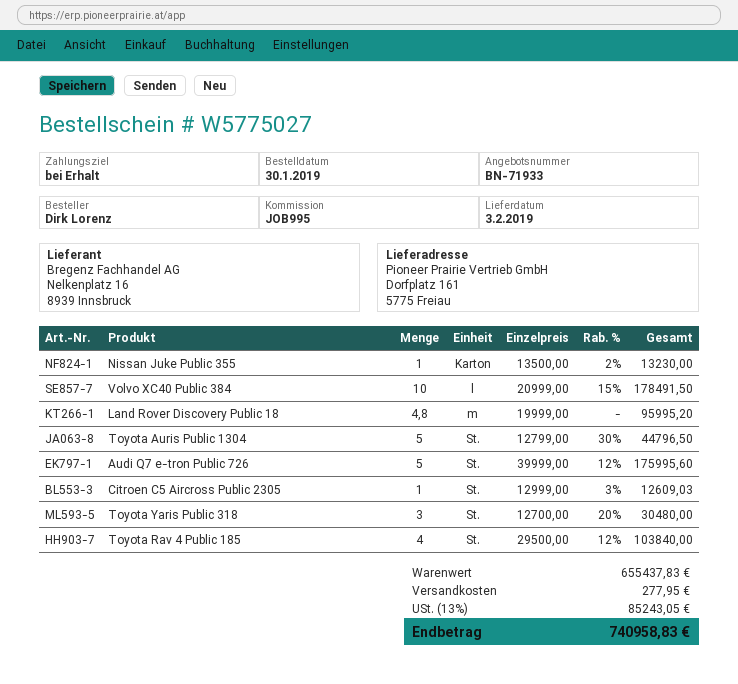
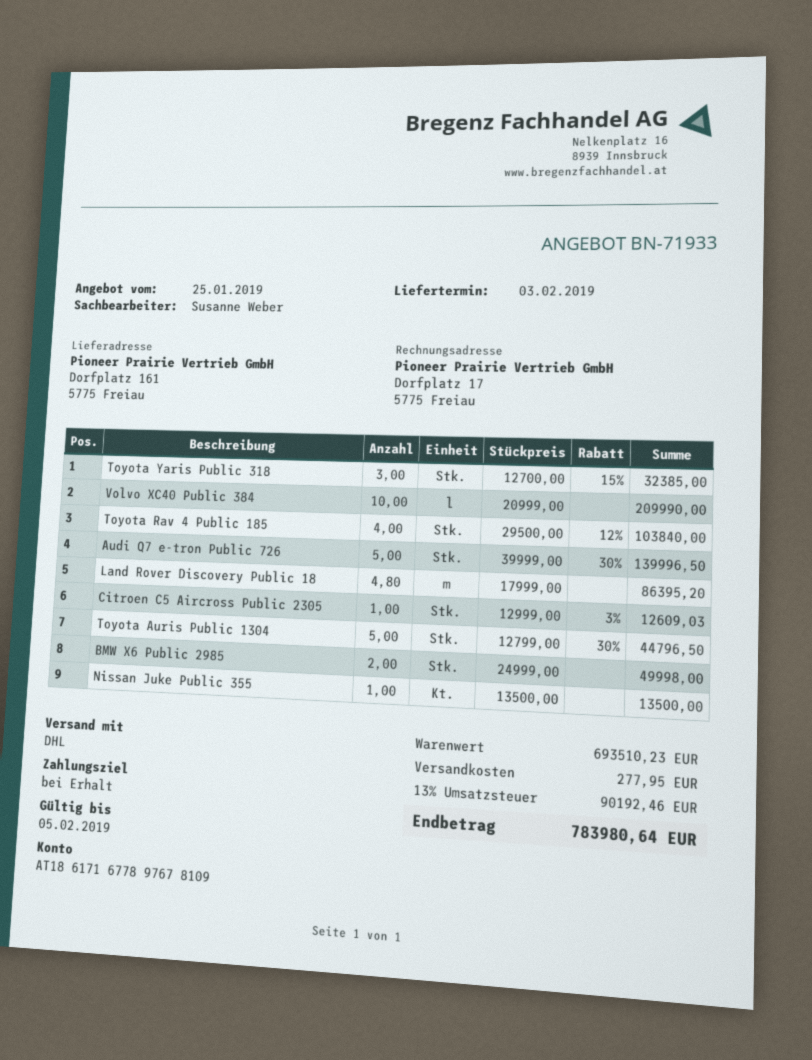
Nissan Juke Public 355: 1 x 13500.00 - 2% = 13230.00 -> 1 x 13500.00 = 13500.00
Volvo XC40 Public 384: 10 x 20999.00 - 15% = 178491.50 -> 10 x 20999.00 = 209990.00
Land Rover Discovery Public 18: 4.8 x 19999.00 = 95995.20 -> 4.8 x 17999.00 = 86395.20
Audi Q7 e-tron Public 726: 5 x 39999.00 - 12% = 175995.60 -> 5 x 39999.00 - 30% = 139996.50
Toyota Yaris Public 318: 3 x 12700.00 - 20% = 30480.00 -> 3 x 12700.00 - 15% = 32385.00
BMW X6 Public 2985: none -> 2 x 24999.00 = 49998.00
subtotal: 655437.83 -> 693510.23
tax: 13% = 85243.05 -> 13% = 90192.46
total: 740958.83 -> 783980.64

